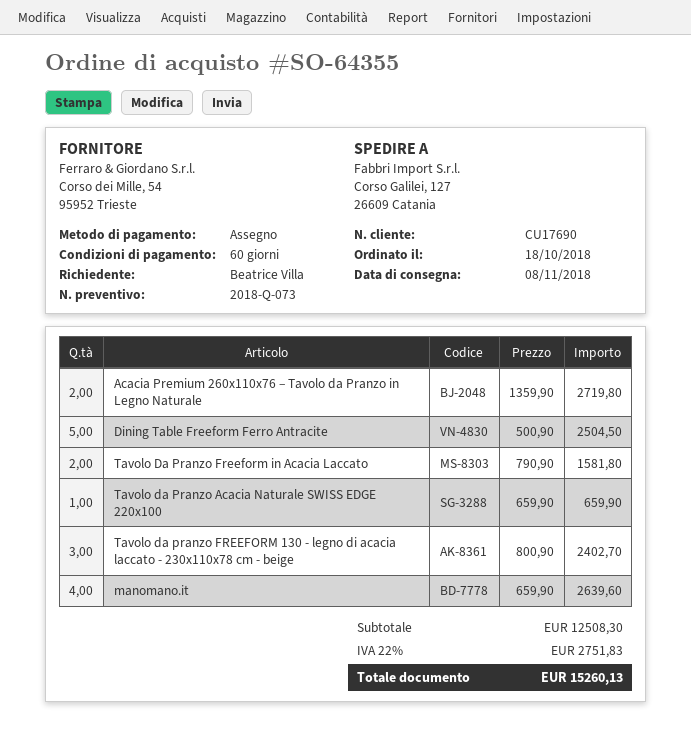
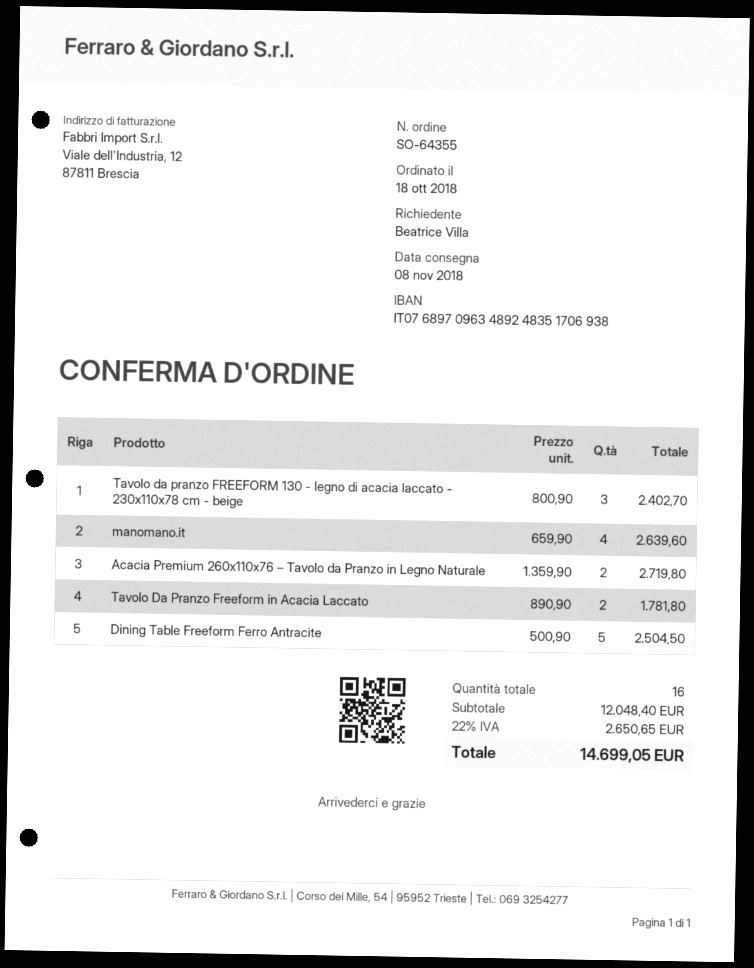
Tavolo Da Pranzo Freeform in Acacia Laccato: 2 x 790.90 = 1581.80 -> 2 x 890.90 = 1781.80
Tavolo da Pranzo Acacia Naturale SWISS EDGE 220x100: 1 x 659.90 = 659.90 -> none
subtotal: 12508.30 -> 12048.40
tax: 22% = 2751.83 -> 22% = 2650.65
total: 15260.13 -> 14699.05

